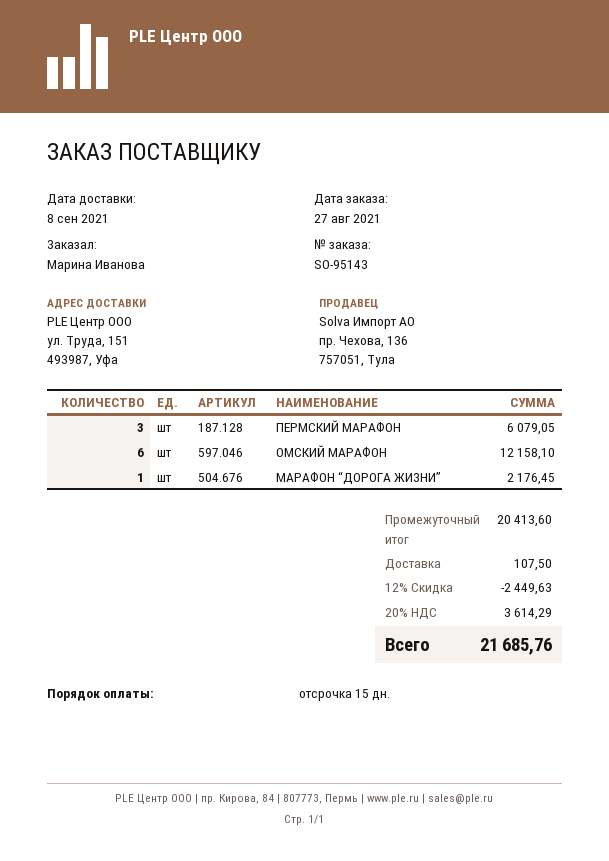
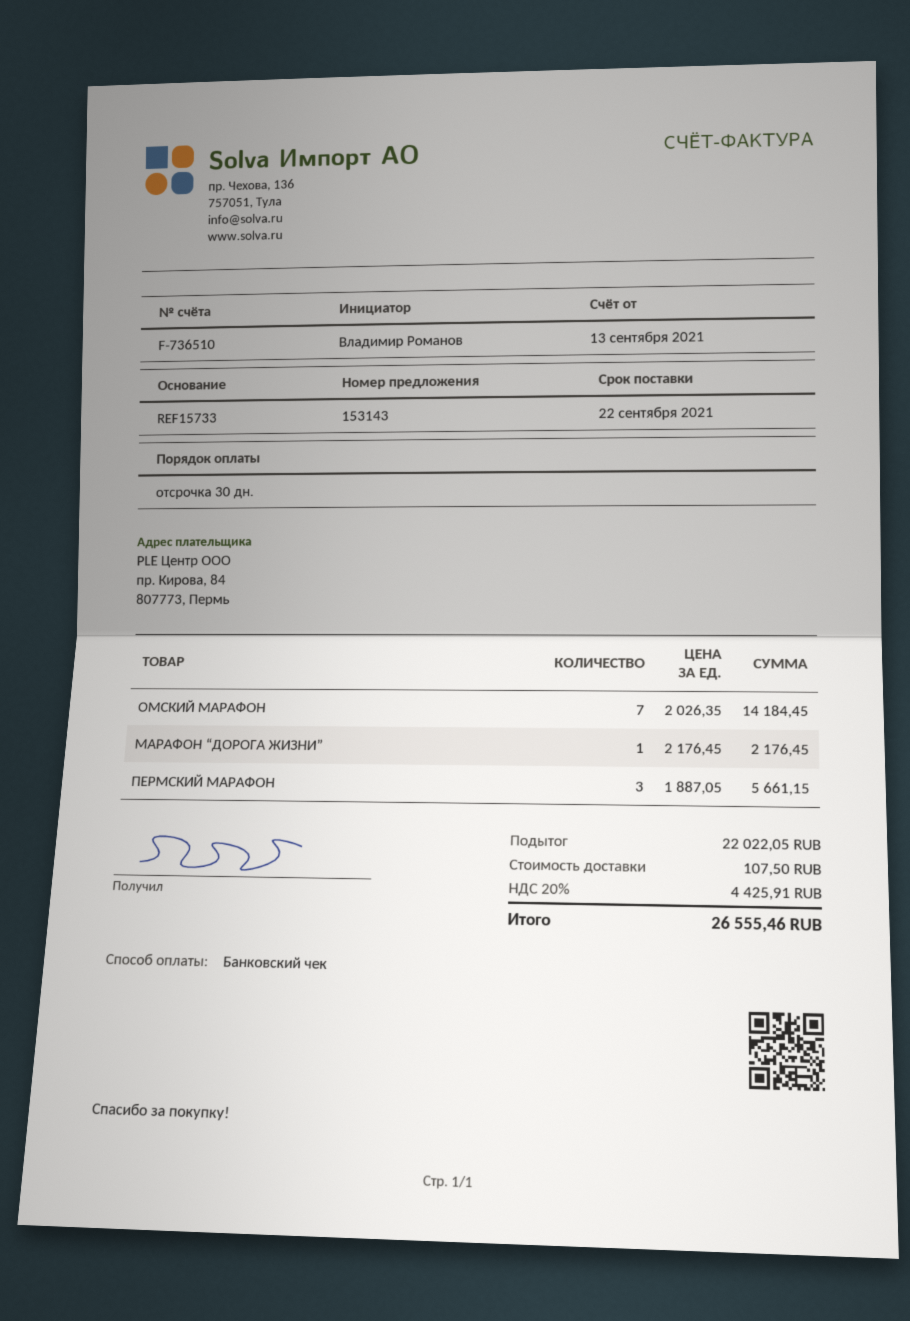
delivery date: 2021-09-08 -> 2021-09-22
payment terms: 15 days -> 30 days
ordered by: Марина Иванова -> Владимир Романов
ПЕРМСКИЙ МАРАФОН: 3 for 6079.05 -> 3 for 5661.15
ОМСКИЙ МАРАФОН: 6 for 12158.10 -> 7 for 14184.45
subtotal: 20413.60 -> 22022.05
discount: 12% = 2449.63 -> none
tax: 20% = 3614.29 -> 20% = 4425.91
total: 21685.76 -> 26555.46

